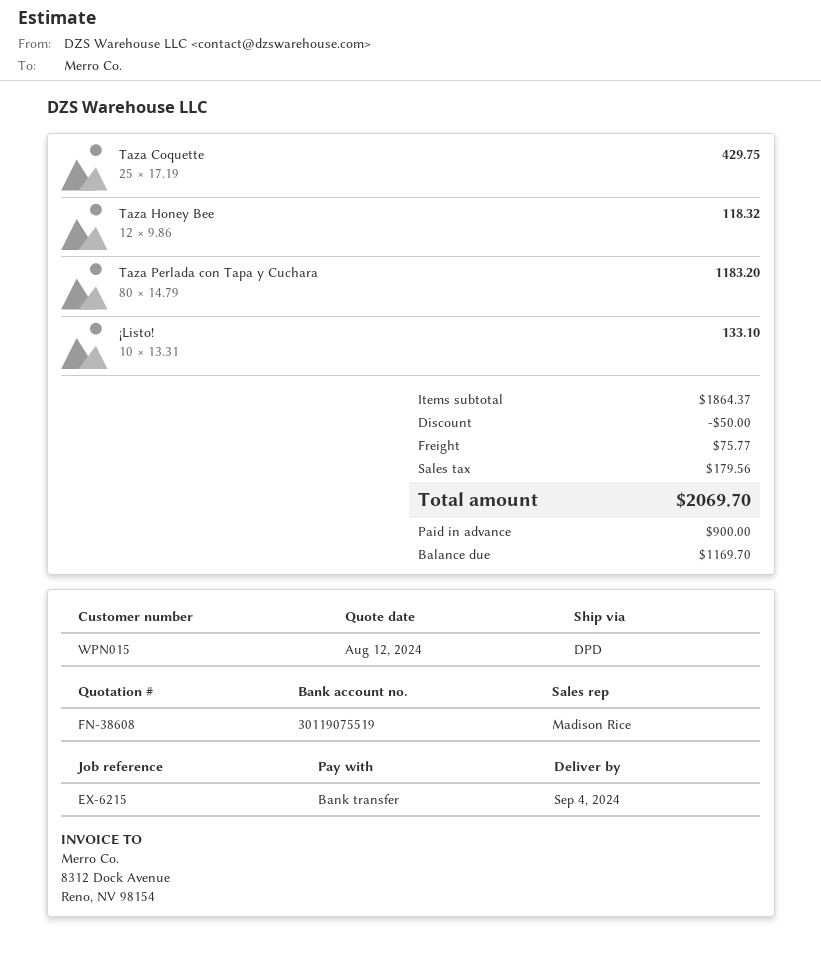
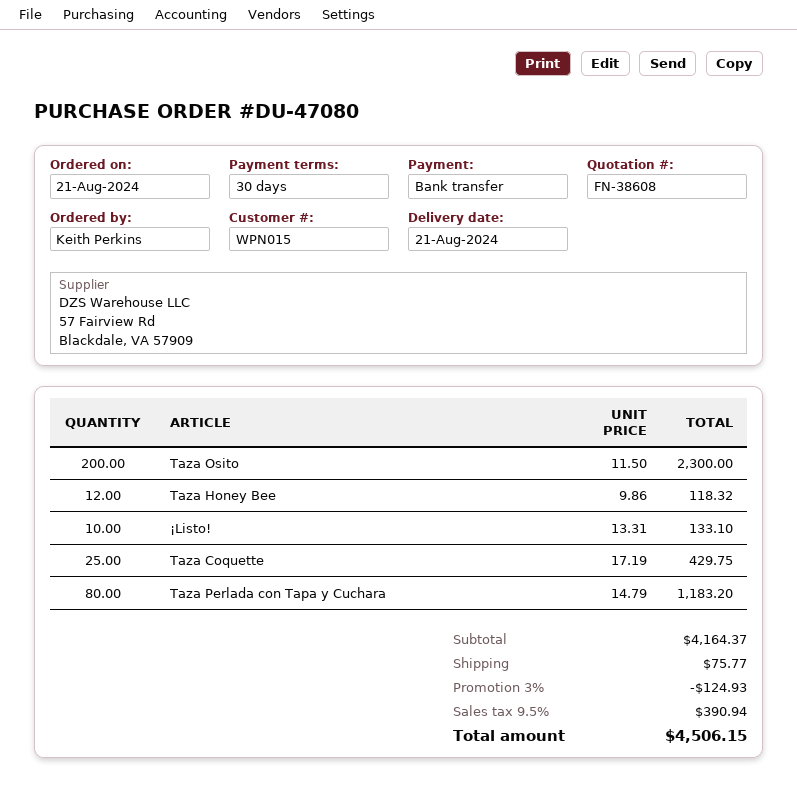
delivery date: 2024-09-04 -> 2024-08-21
Taza Osito: none -> 200 x 11.50 = 2300.00
subtotal: 1864.37 -> 4164.37
discount: 50.00 -> 124.93
tax: 179.56 -> 390.94
total: 2069.70 -> 4506.15

